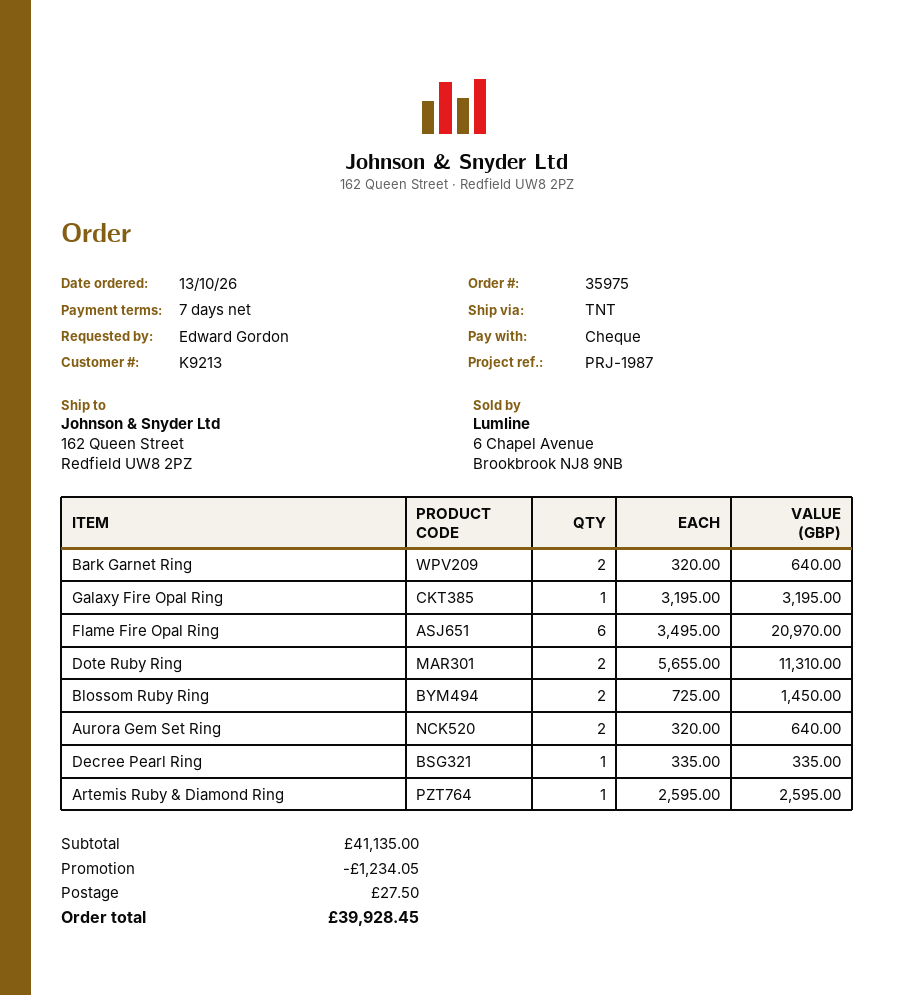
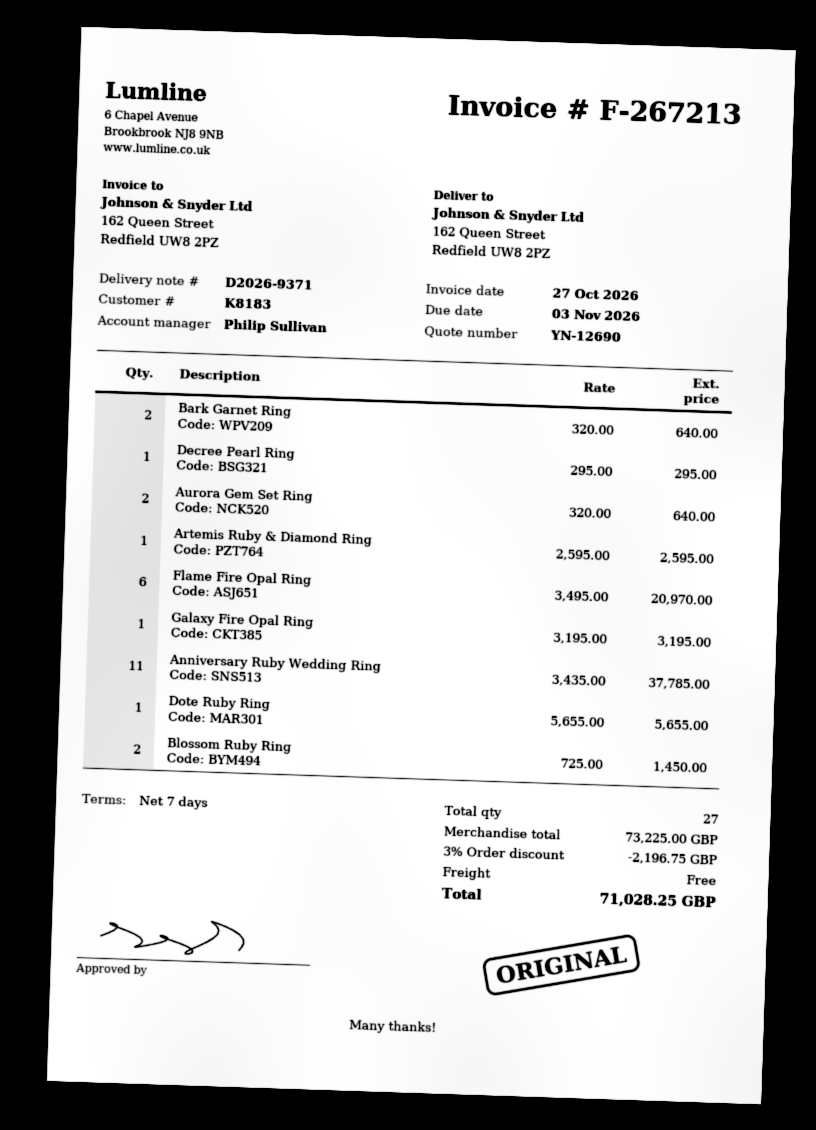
customer number: K9213 -> K8183
Dote Ruby Ring: 2 x 5655.00 = 11310.00 -> 1 x 5655.00 = 5655.00
Decree Pearl Ring: 1 x 335.00 = 335.00 -> 1 x 295.00 = 295.00
Anniversary Ruby Wedding Ring: none -> 11 x 3435.00 = 37785.00
subtotal: 41135.00 -> 73225.00
discount: 1234.05 -> 2196.75
shipping: 27.50 -> 0.00
total: 39928.45 -> 71028.25

